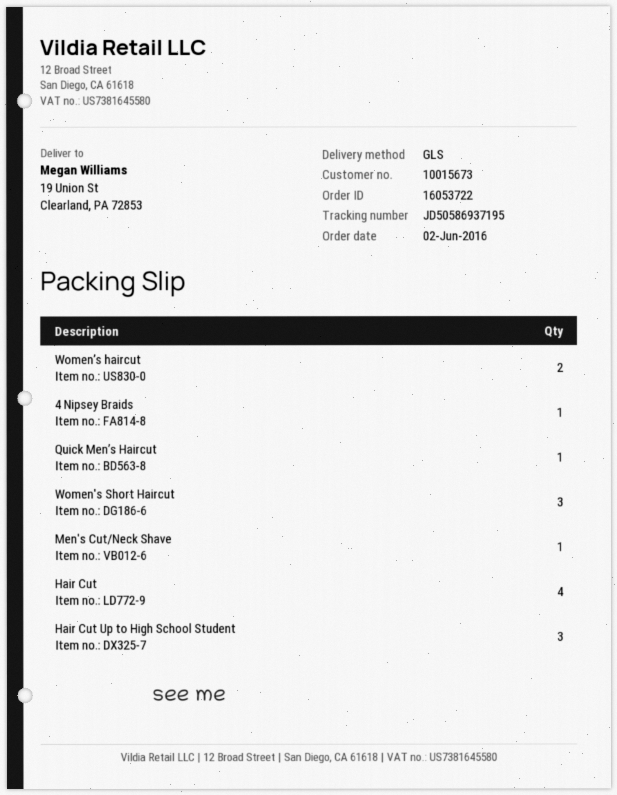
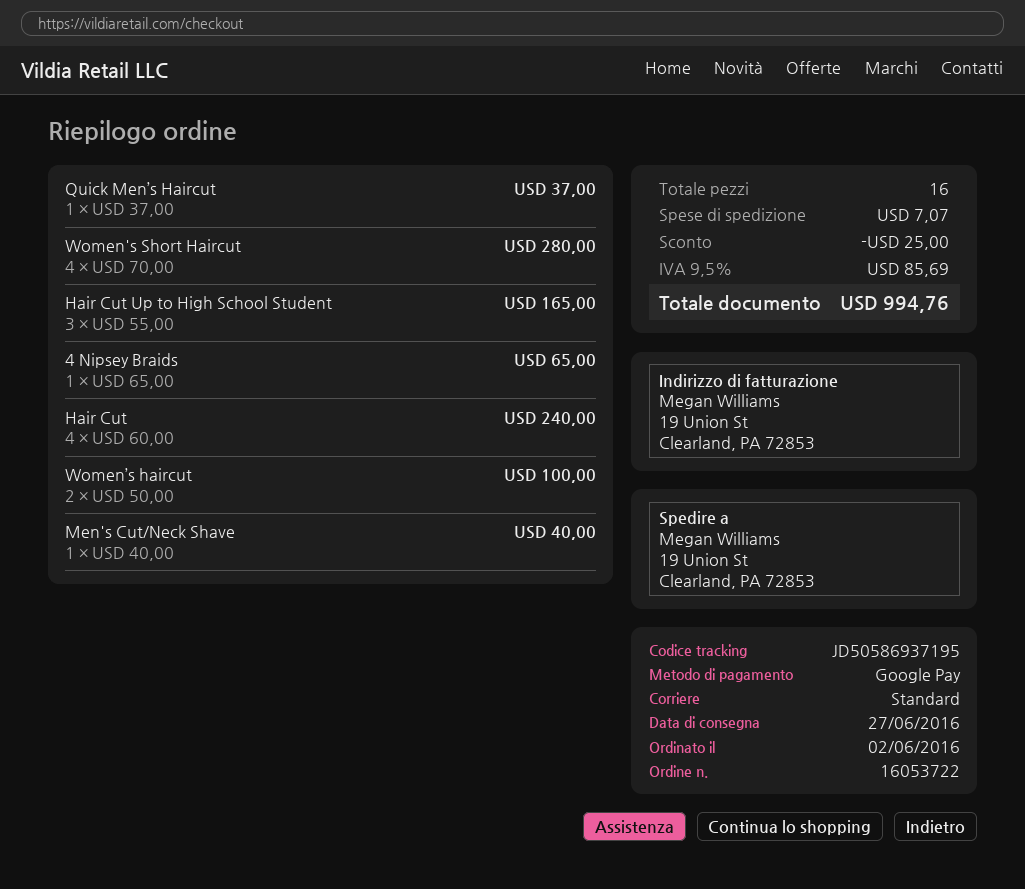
shipping method: GLS -> standard
Women's Short Haircut: 3 -> 4

